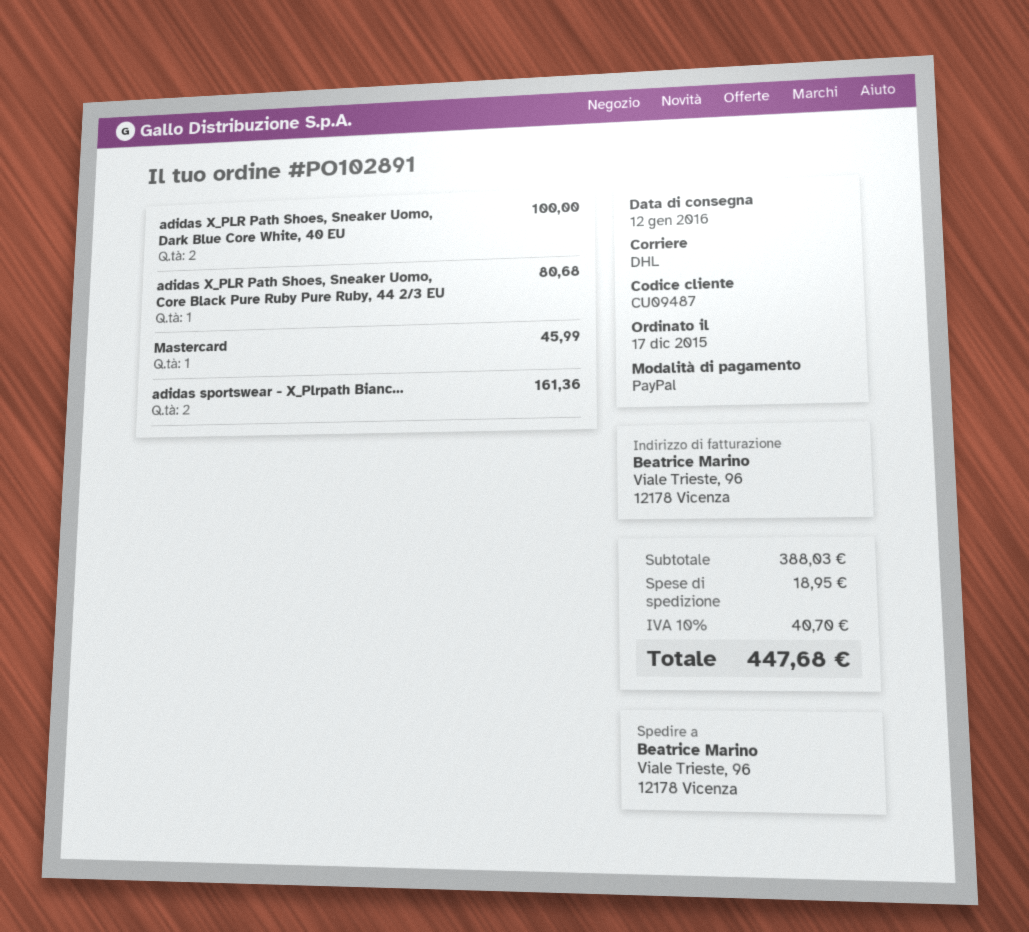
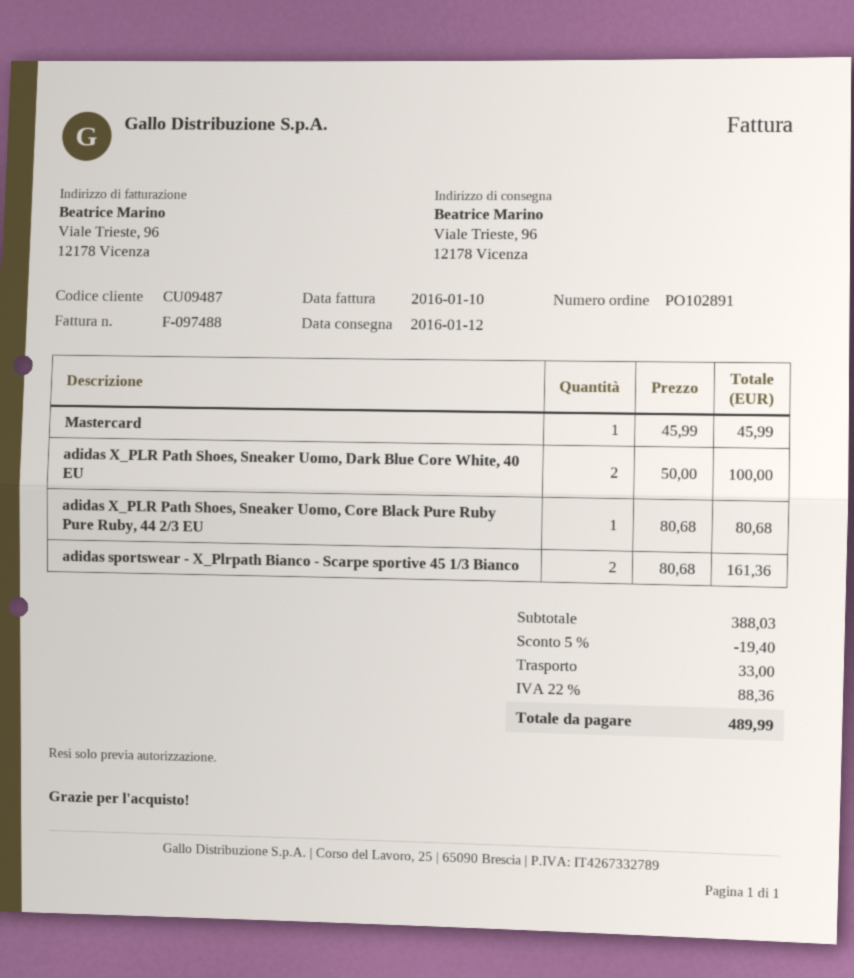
discount: none -> 5% = 19.40
shipping: 18.95 -> 33.00
tax: 10% = 40.70 -> 22% = 88.36
total: 447.68 -> 489.99

